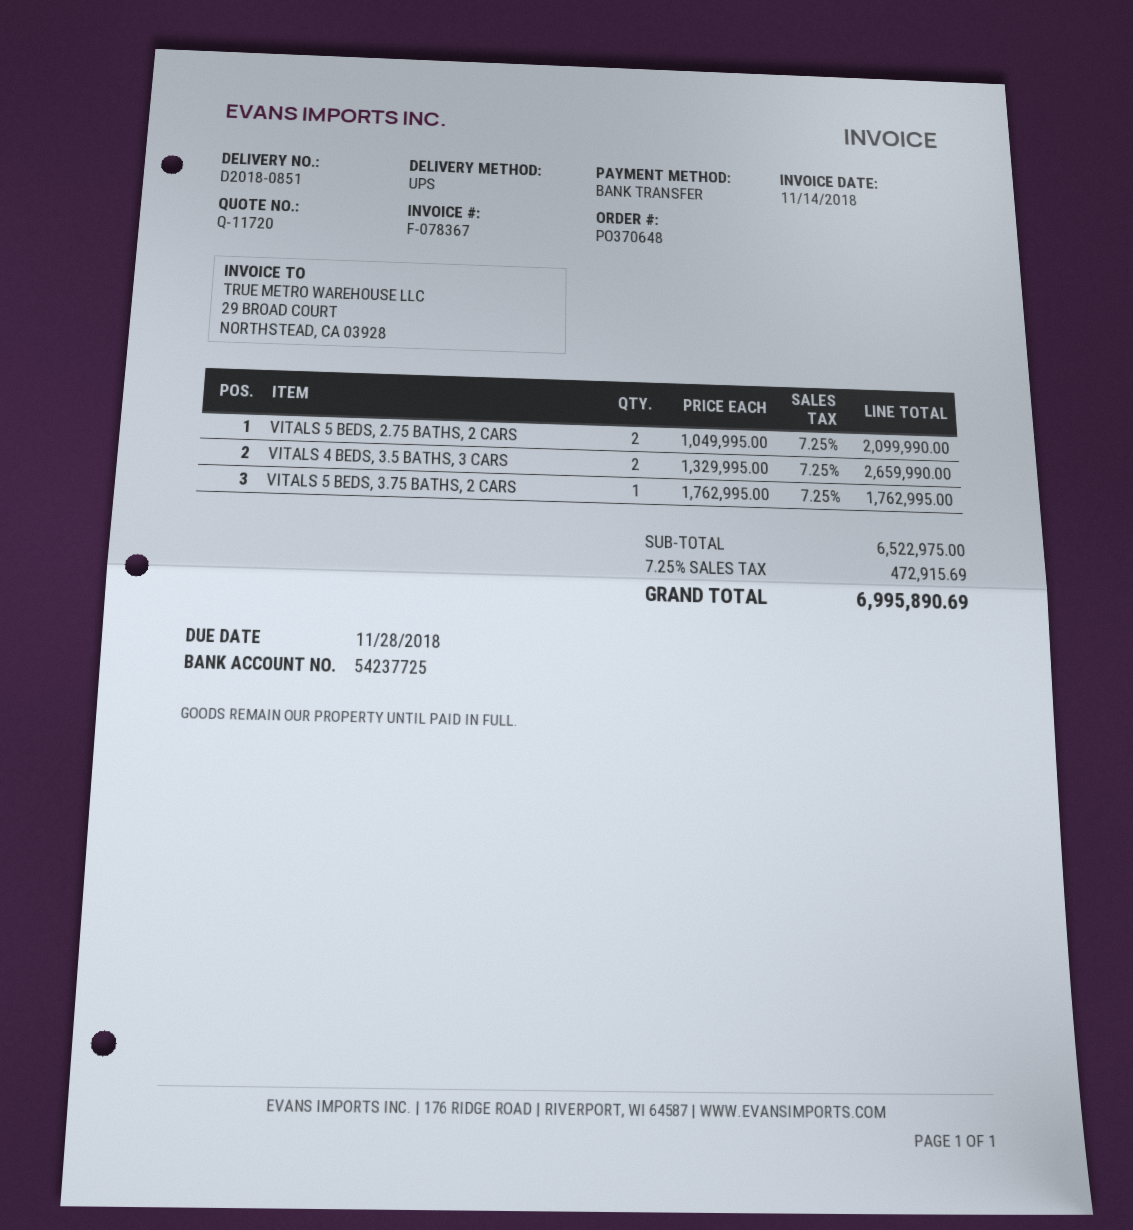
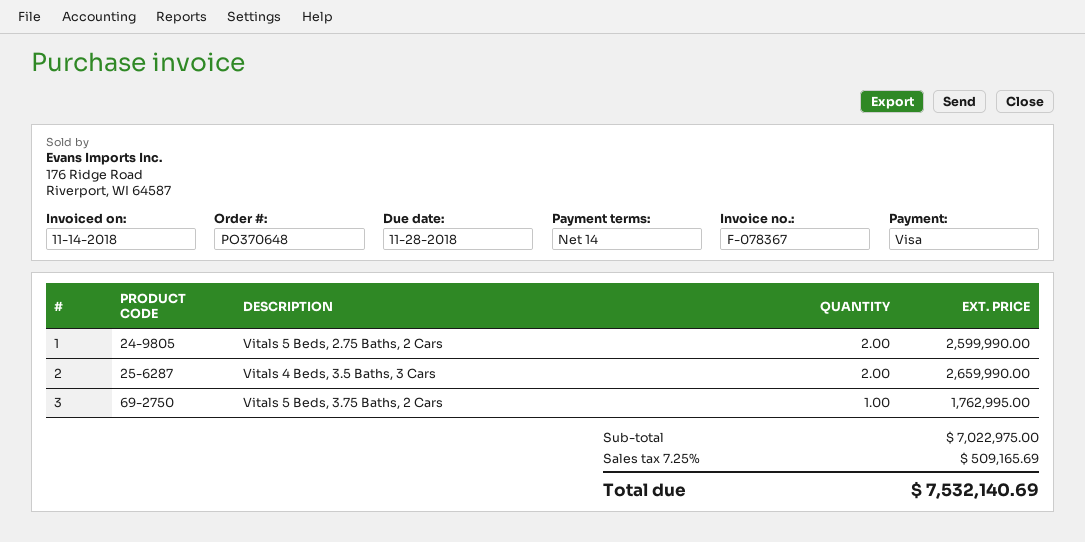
payment method: bank transfer -> Visa
VITALS 5 BEDS, 2.75 BATHS, 2 CARS: 2 for 2099990.00 -> 2 for 2599990.00
subtotal: 6522975.00 -> 7022975.00
tax: 7.25% = 472915.69 -> 7.25% = 509165.69
total: 6995890.69 -> 7532140.69

